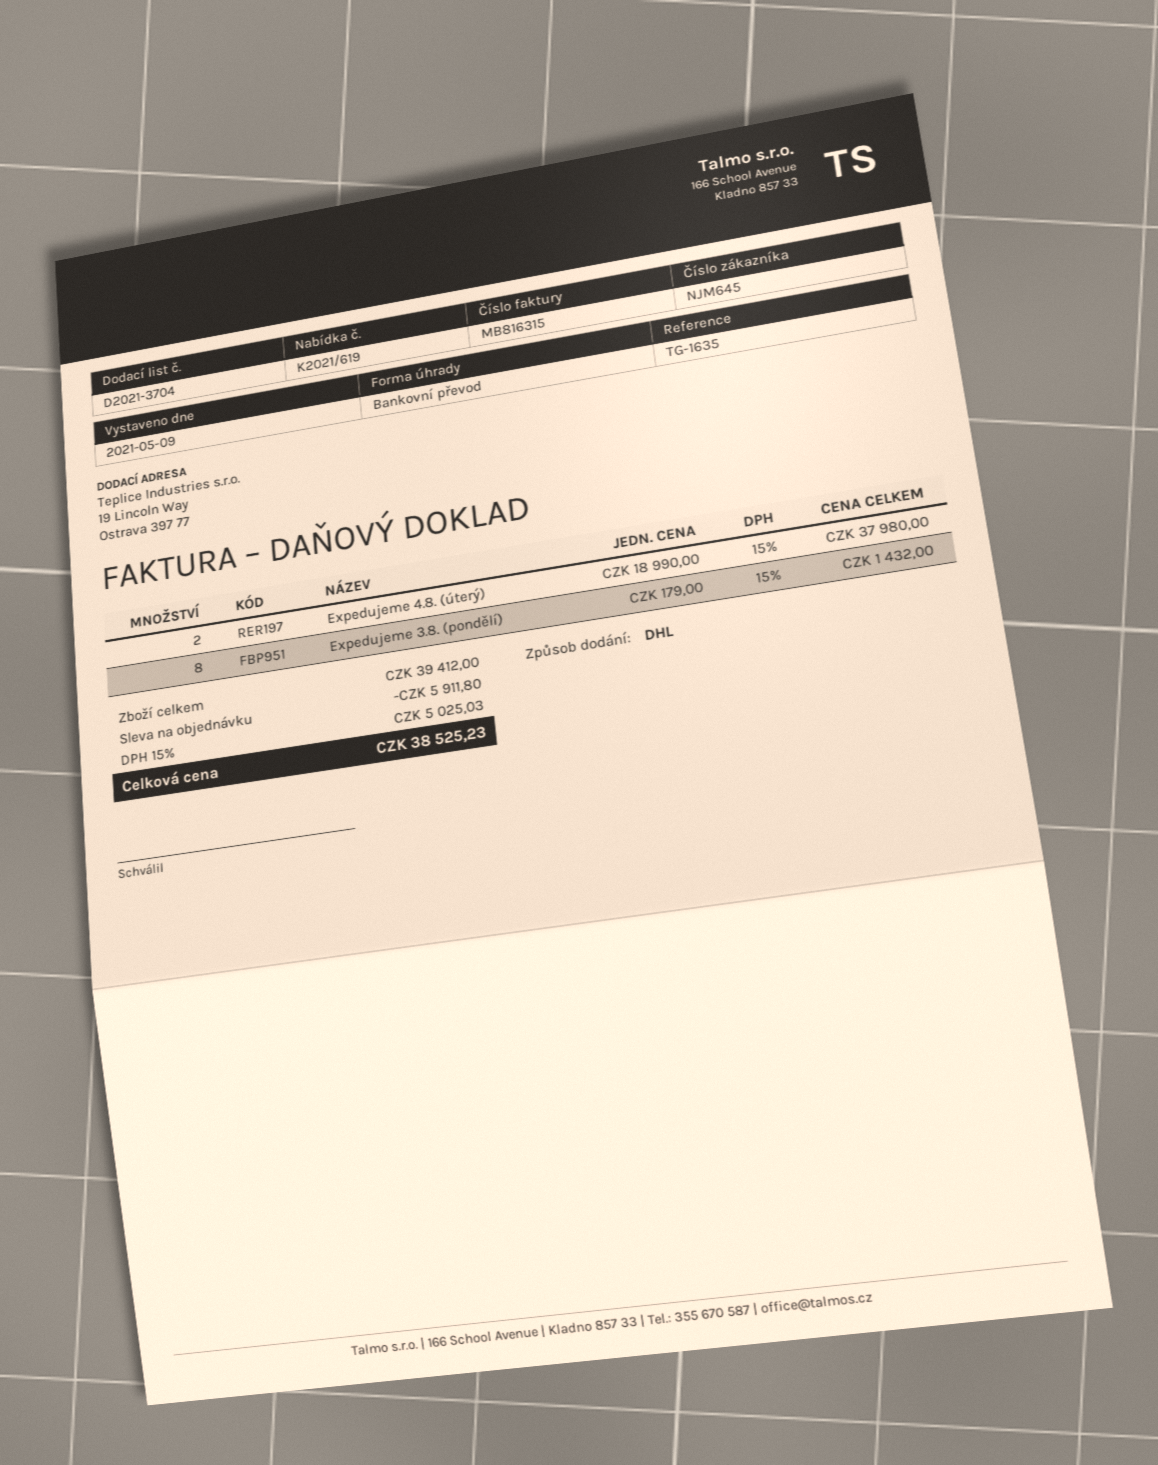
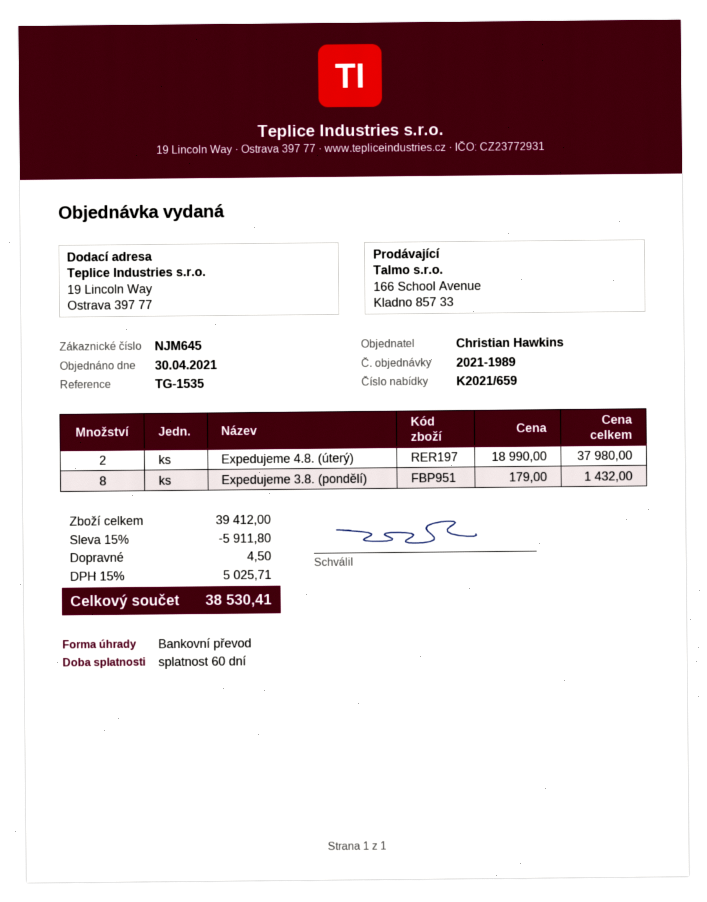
quote number: K2021/619 -> K2021/659
reference: TG-1635 -> TG-1535
shipping: none -> 4.50
tax: 15% = 5025.03 -> 15% = 5025.71
total: 38525.23 -> 38530.41

